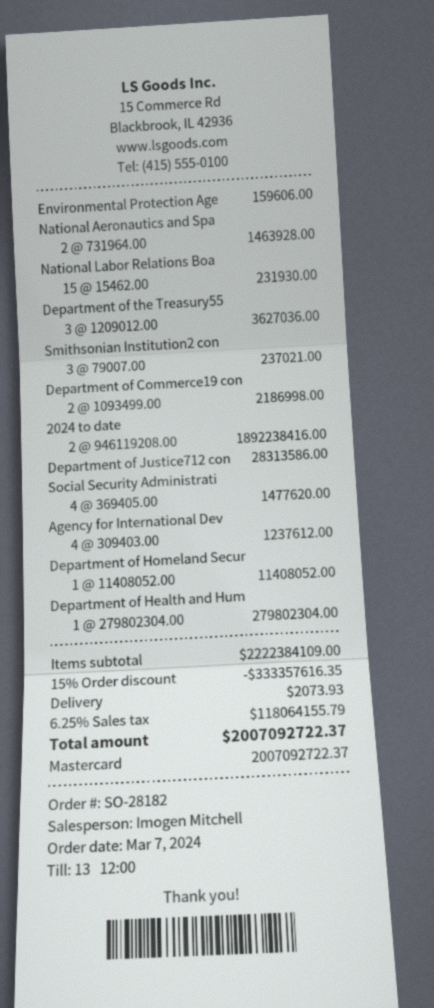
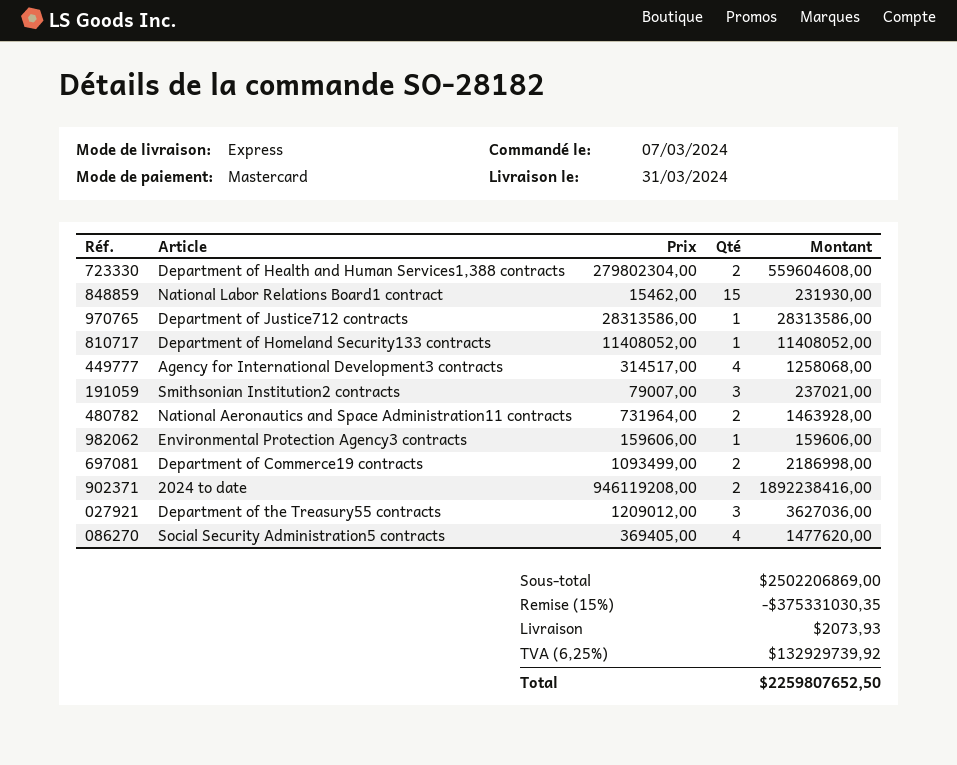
Agency for International Dev: 4 x 309403.00 = 1237612.00 -> 4 x 314517.00 = 1258068.00
Department of Health and Hum: 1 x 279802304.00 = 279802304.00 -> 2 x 279802304.00 = 559604608.00
subtotal: 2222384109.00 -> 2502206869.00
discount: 15% = 333357616.35 -> 15% = 375331030.35
tax: 6.25% = 118064155.79 -> 6.25% = 132929739.92
total: 2007092722.37 -> 2259807652.50

